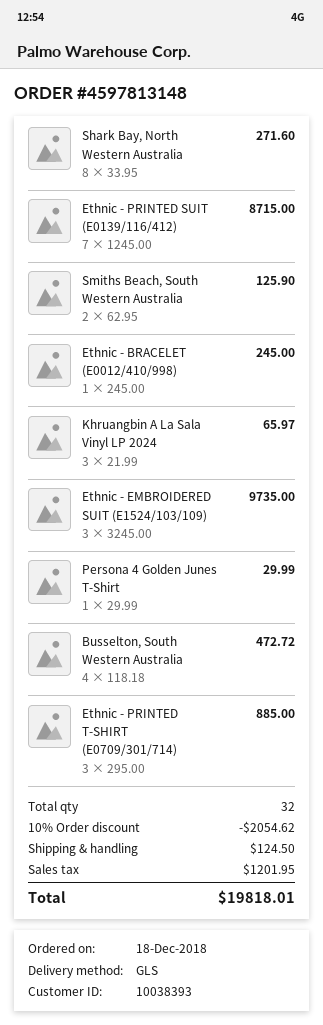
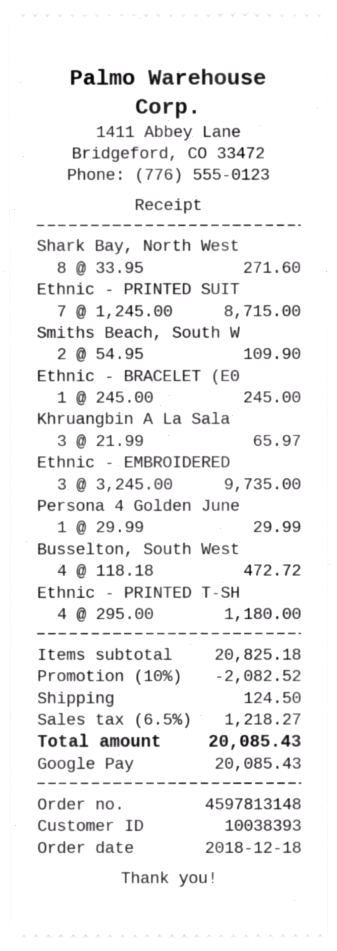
Smiths Beach, South Western Australia: 2 x 62.95 = 125.90 -> 2 x 54.95 = 109.90
Ethnic - PRINTED T-SHIRT (E0709/301/714): 3 x 295.00 = 885.00 -> 4 x 295.00 = 1180.00
discount: 10% = 2054.62 -> 10% = 2082.52
tax: 1201.95 -> 1218.27
total: 19818.01 -> 20085.43

